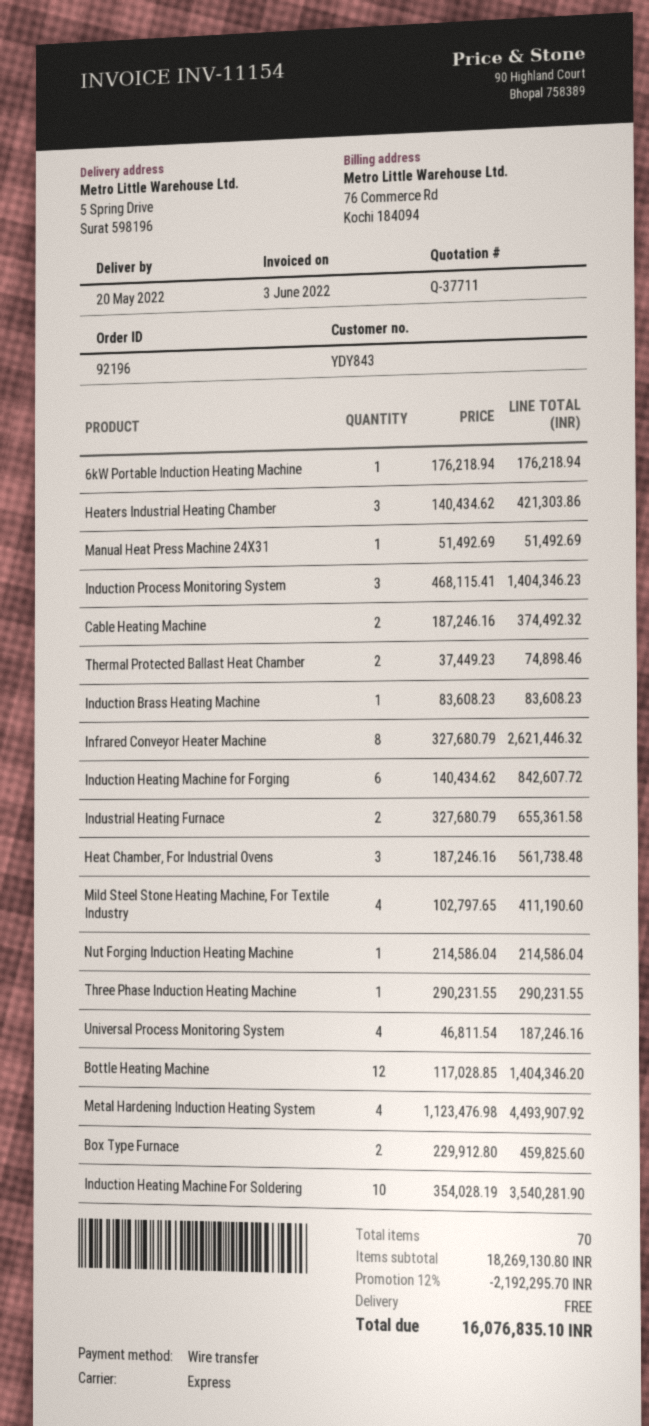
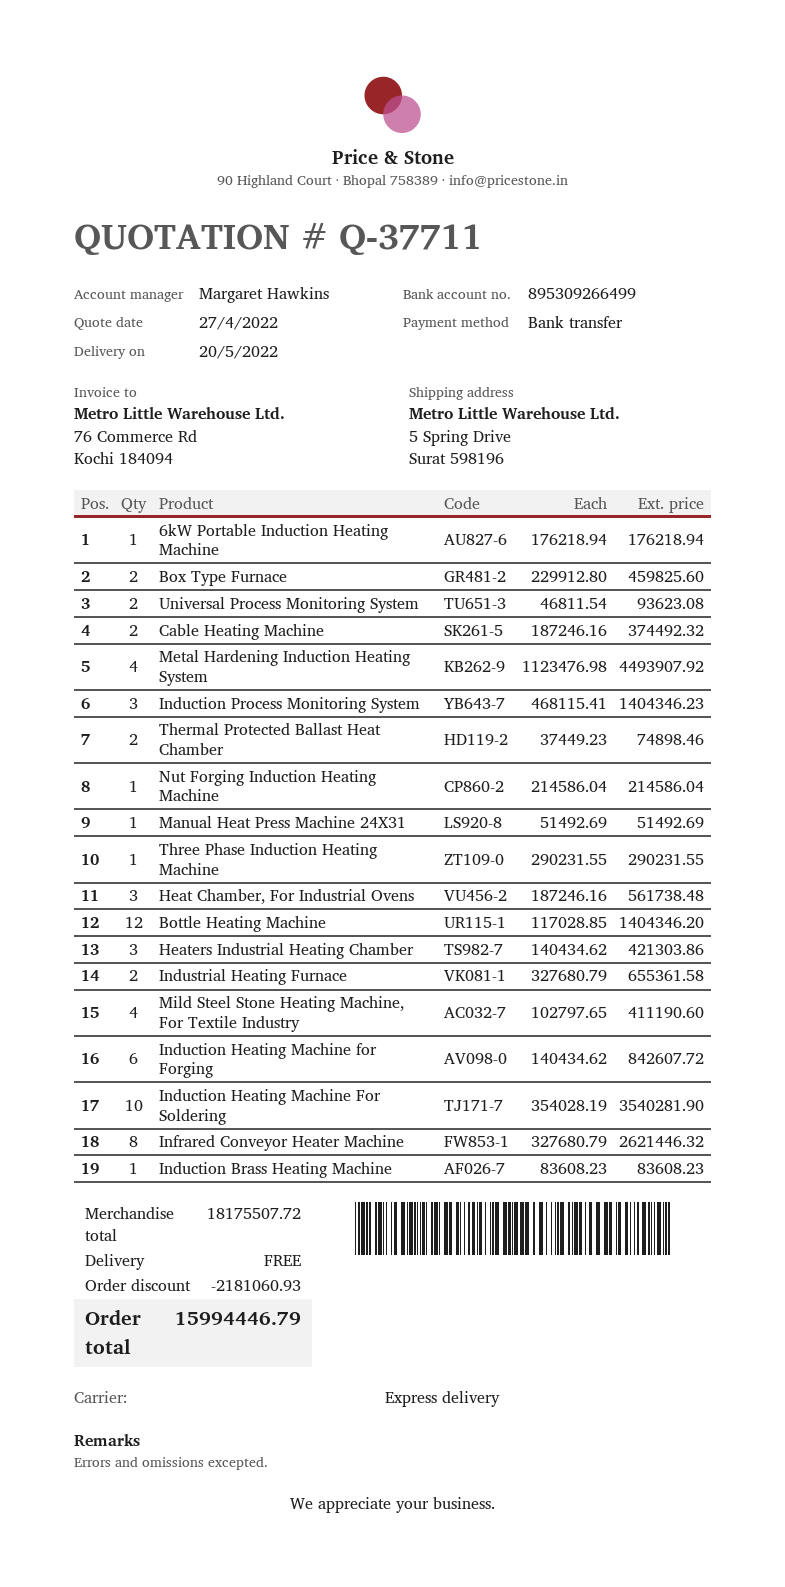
Universal Process Monitoring System: 4 x 46811.54 = 187246.16 -> 2 x 46811.54 = 93623.08
subtotal: 18269130.80 -> 18175507.72
discount: 2192295.70 -> 2181060.93
total: 16076835.10 -> 15994446.79

